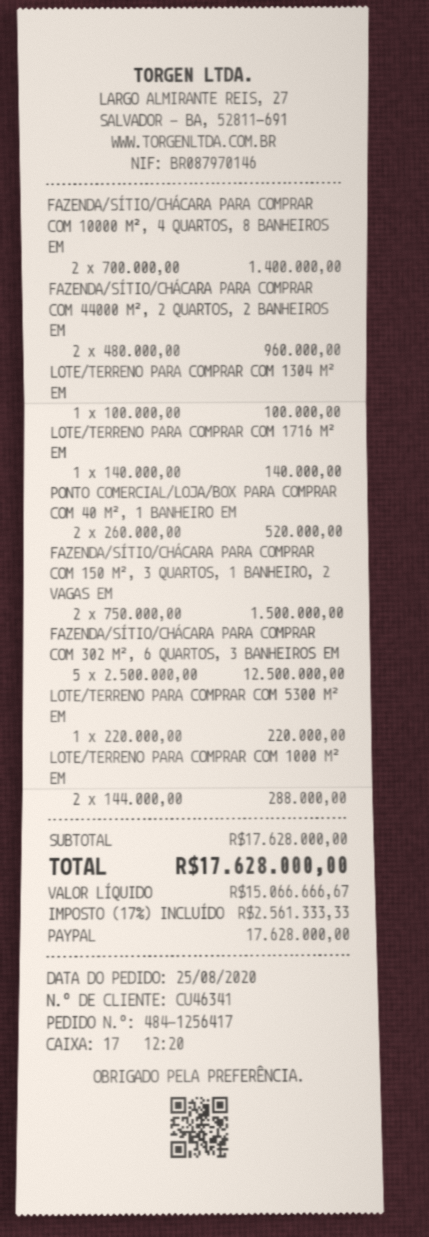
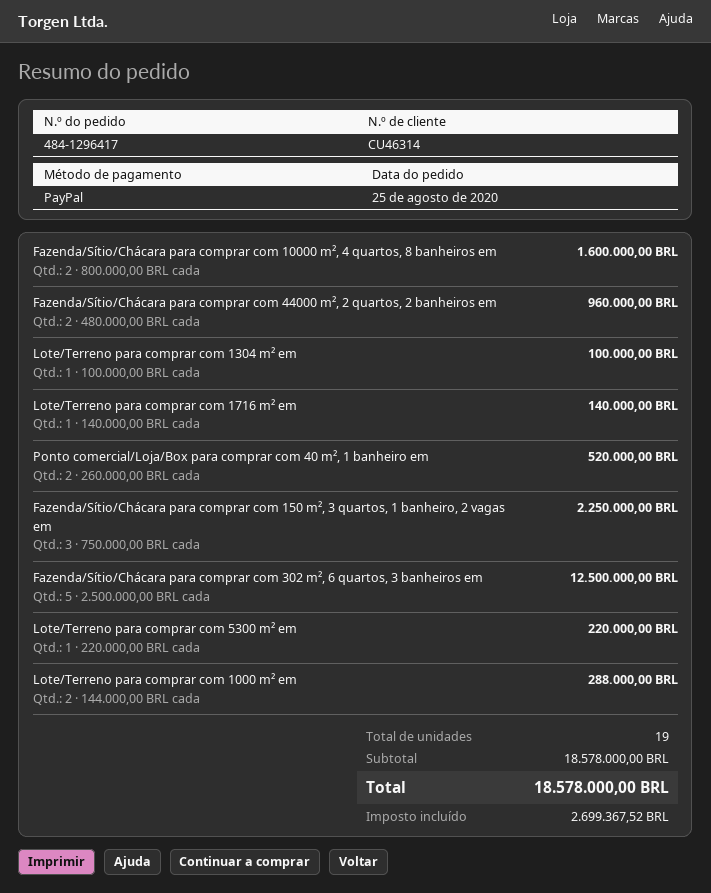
order number: 484-1256417 -> 484-1296417
customer number: CU46341 -> CU46314
FAZENDA/SÍTIO/CHÁCARA PARA COMPRAR COM 10000 M², 4 QUARTOS, 8 BANHEIROS EM: 2 x 700000.00 = 1400000.00 -> 2 x 800000.00 = 1600000.00
FAZENDA/SÍTIO/CHÁCARA PARA COMPRAR COM 150 M², 3 QUARTOS, 1 BANHEIRO, 2 VAGAS EM: 2 x 750000.00 = 1500000.00 -> 3 x 750000.00 = 2250000.00
subtotal: 17628000.00 -> 18578000.00
tax: 2561333.33 -> 2699367.52
total: 17628000.00 -> 18578000.00

